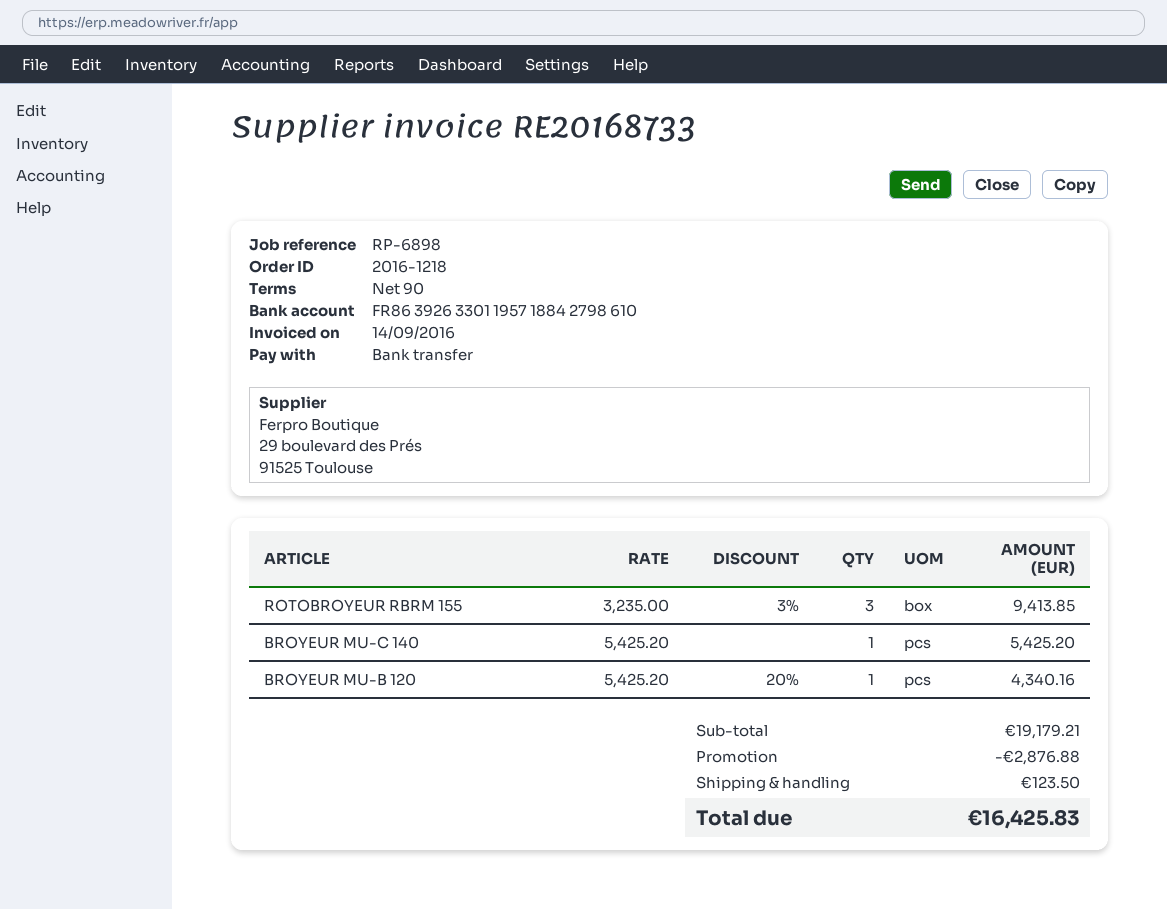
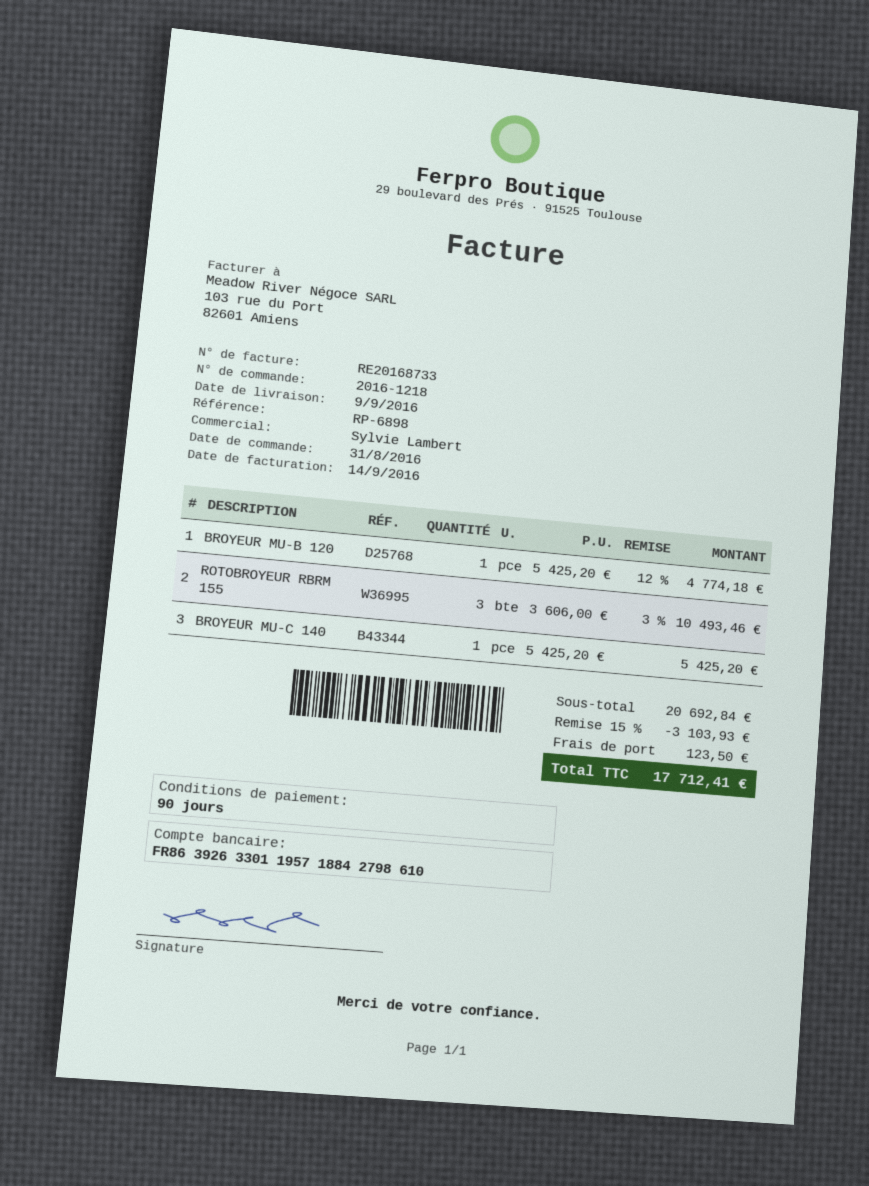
ROTOBROYEUR RBRM 155: 3 x 3235.00 - 3% = 9413.85 -> 3 x 3606.00 - 3% = 10493.46
BROYEUR MU-B 120: 1 x 5425.20 - 20% = 4340.16 -> 1 x 5425.20 - 12% = 4774.18
subtotal: 19179.21 -> 20692.84
discount: 2876.88 -> 3103.93
total: 16425.83 -> 17712.41

